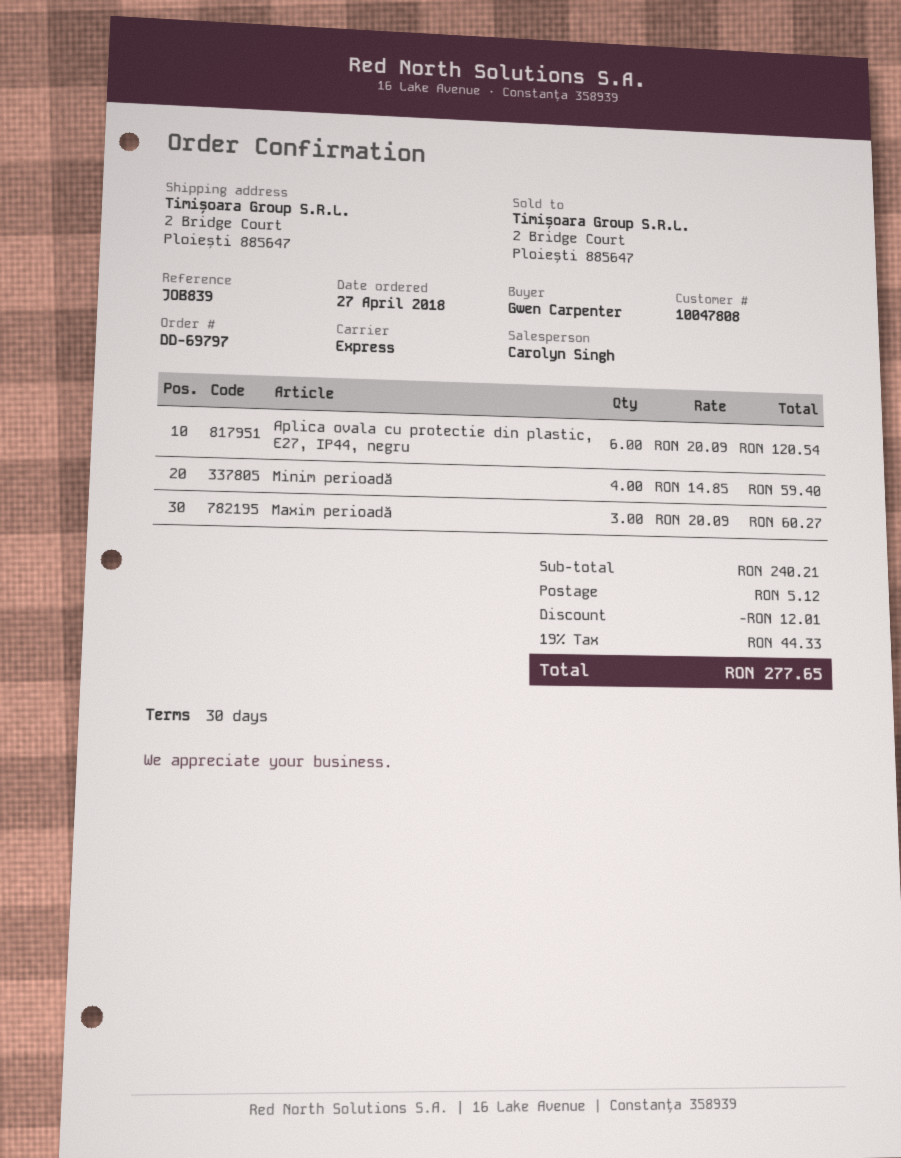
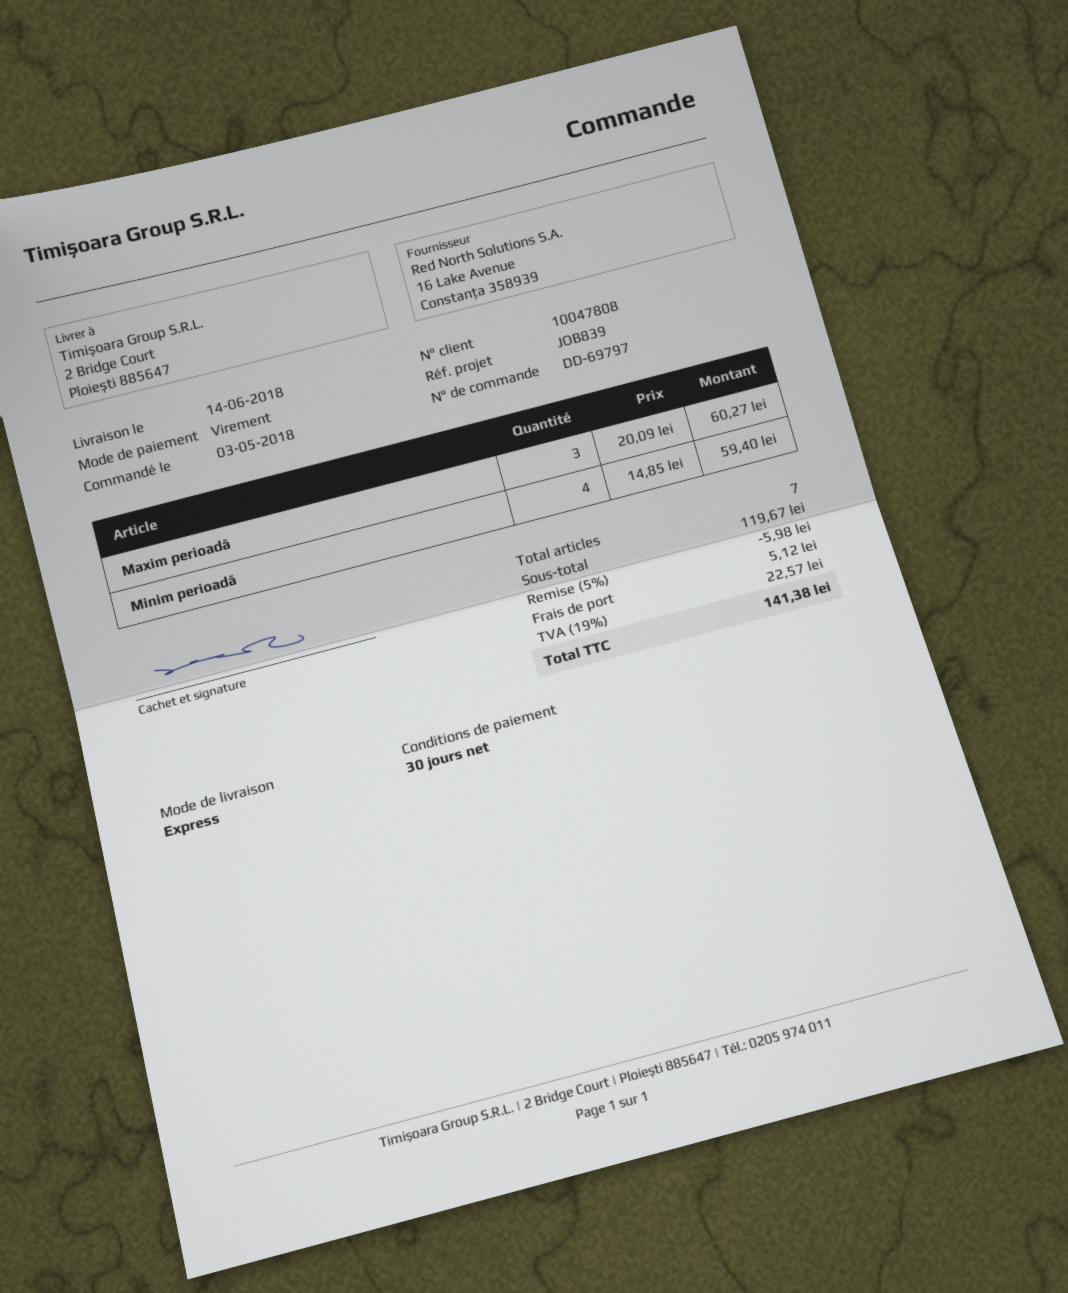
order date: 2018-04-27 -> 2018-05-03
Aplica ovala cu protectie din plastic, E27, IP44, negru: 6 x 20.09 = 120.54 -> none
subtotal: 240.21 -> 119.67
discount: 12.01 -> 5.98
tax: 19% = 44.33 -> 19% = 22.57
total: 277.65 -> 141.38

